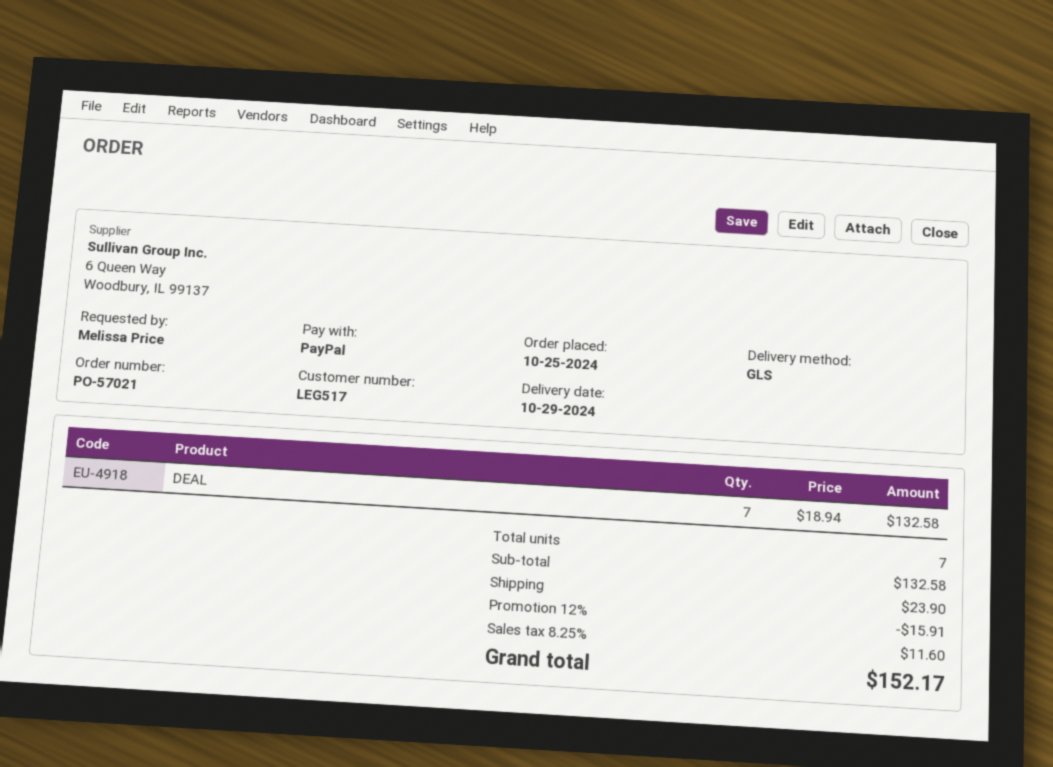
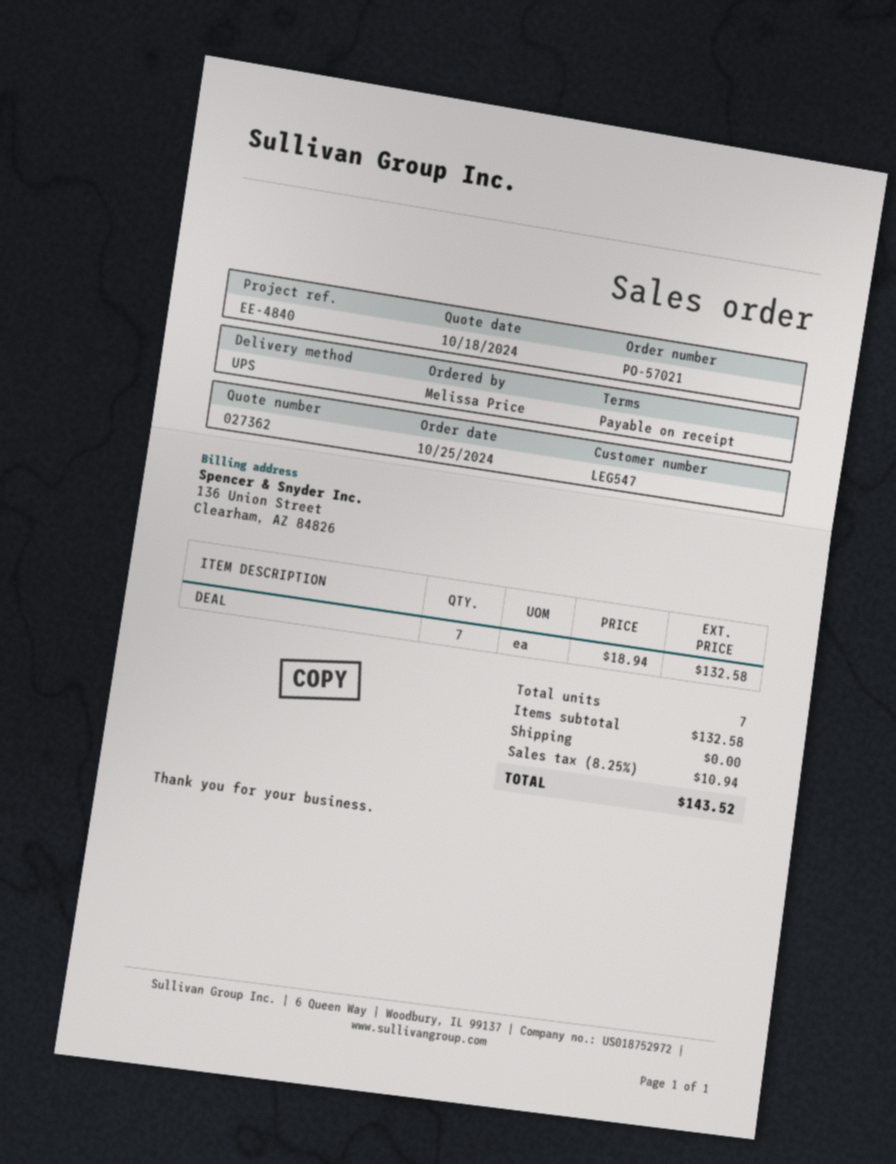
customer number: LEG517 -> LEG547
shipping method: GLS -> UPS
discount: 12% = 15.91 -> none
shipping: 23.90 -> 0.00
tax: 8.25% = 11.60 -> 8.25% = 10.94
total: 152.17 -> 143.52

